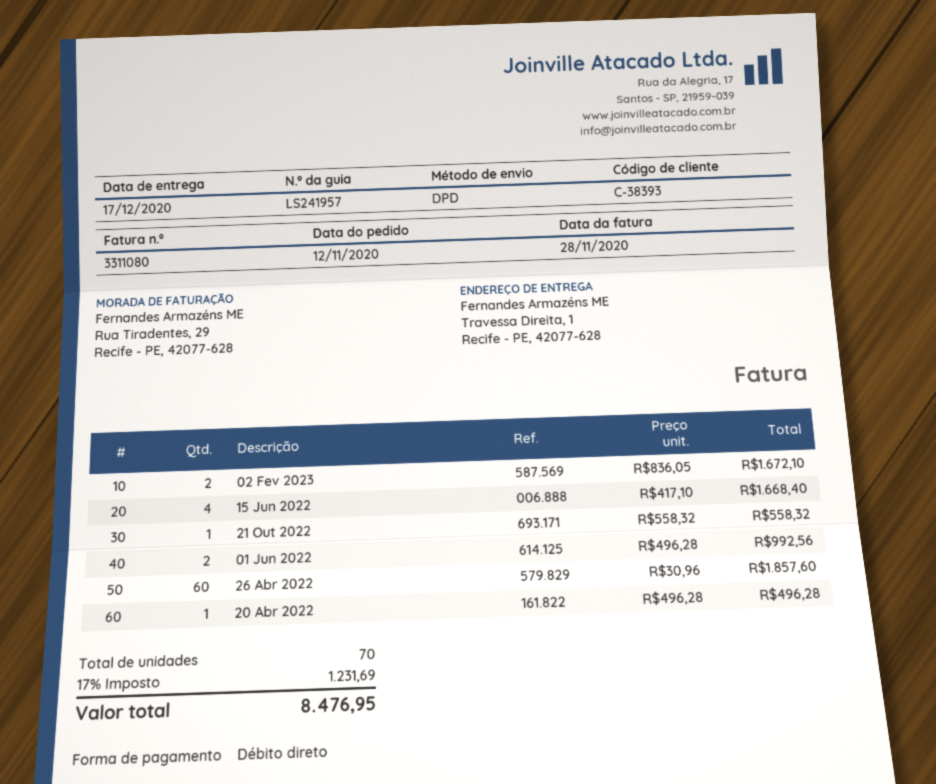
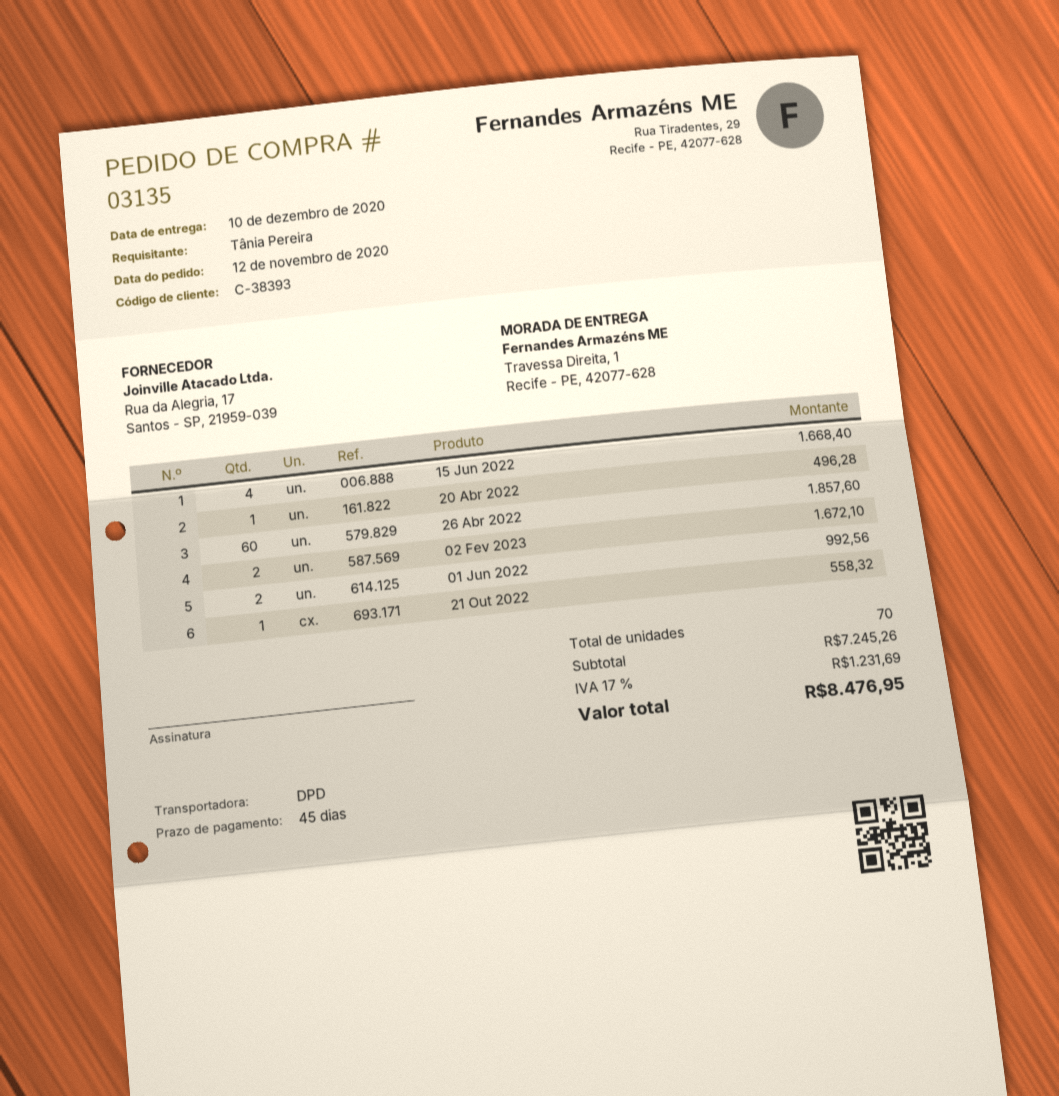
delivery date: 2020-12-17 -> 2020-12-10

